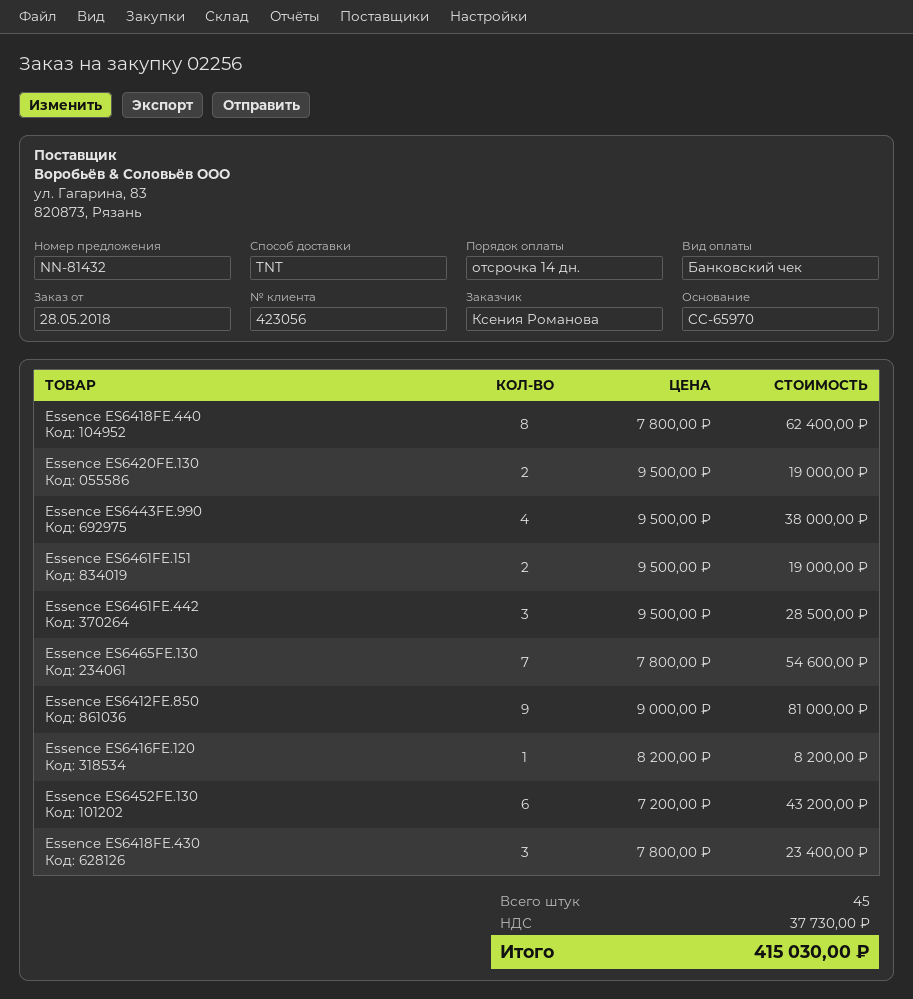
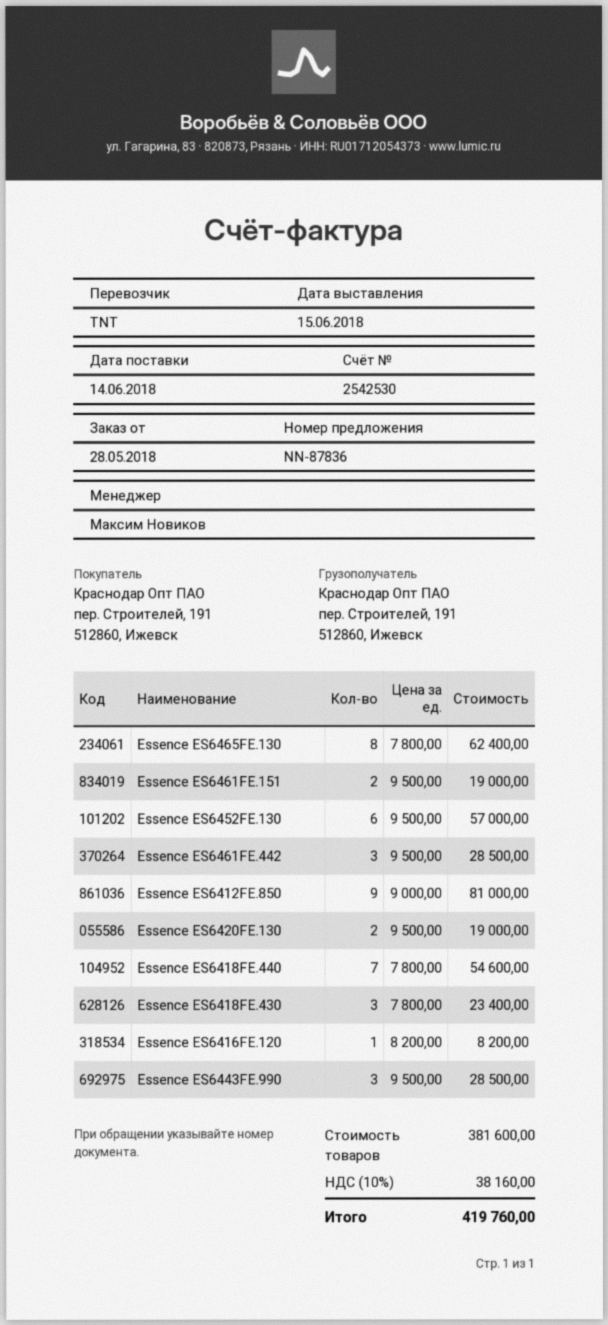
quote number: NN-81432 -> NN-87836
Essence ES6418FE.440: 8 x 7800.00 = 62400.00 -> 7 x 7800.00 = 54600.00
Essence ES6443FE.990: 4 x 9500.00 = 38000.00 -> 3 x 9500.00 = 28500.00
Essence ES6465FE.130: 7 x 7800.00 = 54600.00 -> 8 x 7800.00 = 62400.00
Essence ES6452FE.130: 6 x 7200.00 = 43200.00 -> 6 x 9500.00 = 57000.00
tax: 37730.00 -> 38160.00
total: 415030.00 -> 419760.00

